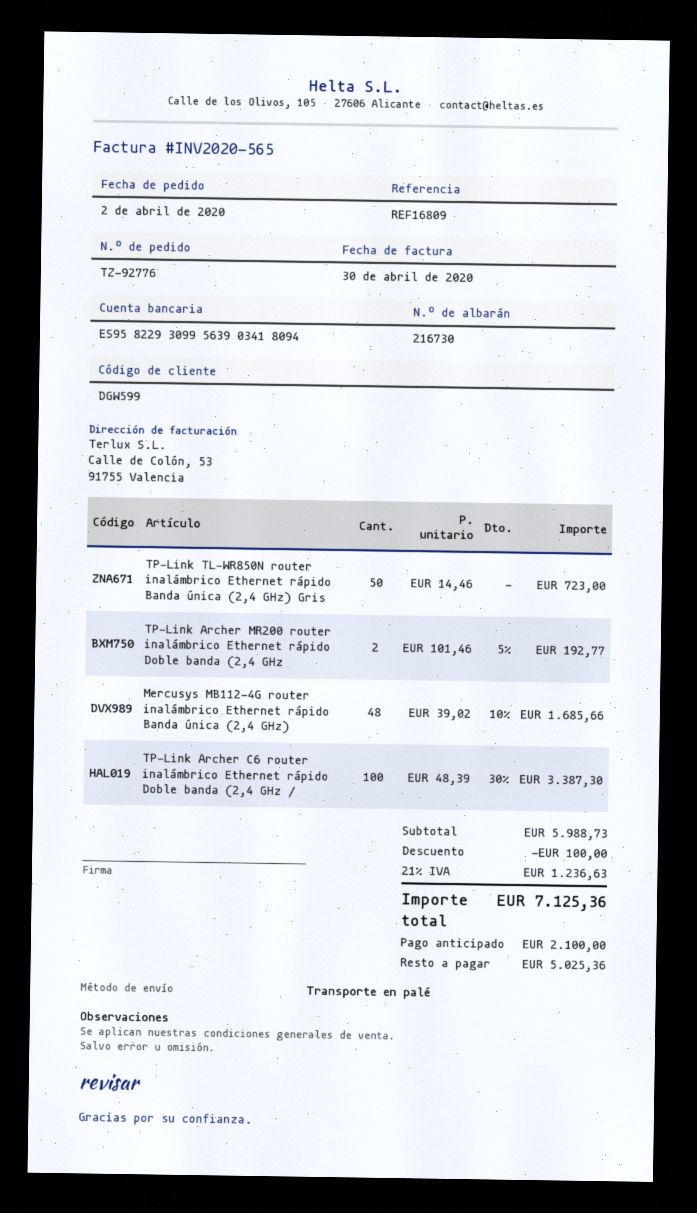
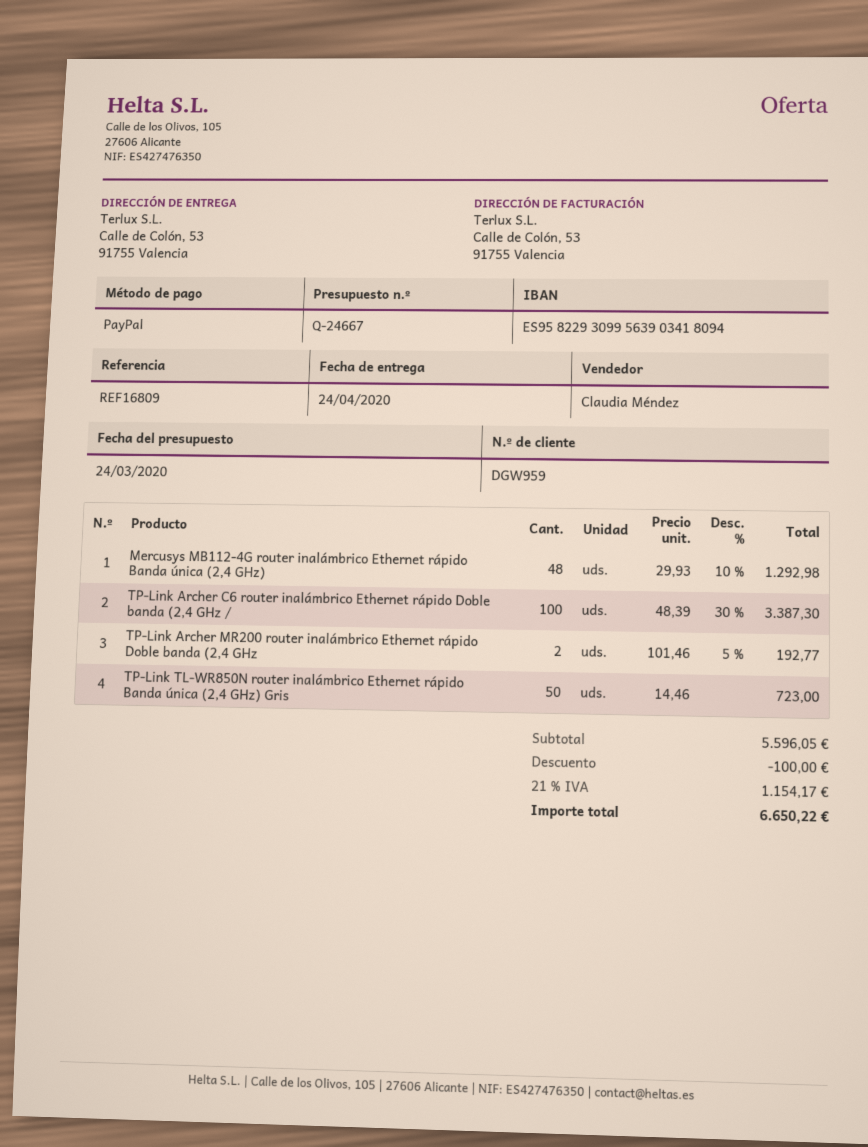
customer number: DGW599 -> DGW959
Mercusys MB112-4G router inalámbrico Ethernet rápido Banda única (2,4 GHz): 48 x 39.02 - 10% = 1685.66 -> 48 x 29.93 - 10% = 1292.98
subtotal: 5988.73 -> 5596.05
tax: 21% = 1236.63 -> 21% = 1154.17
total: 7125.36 -> 6650.22

